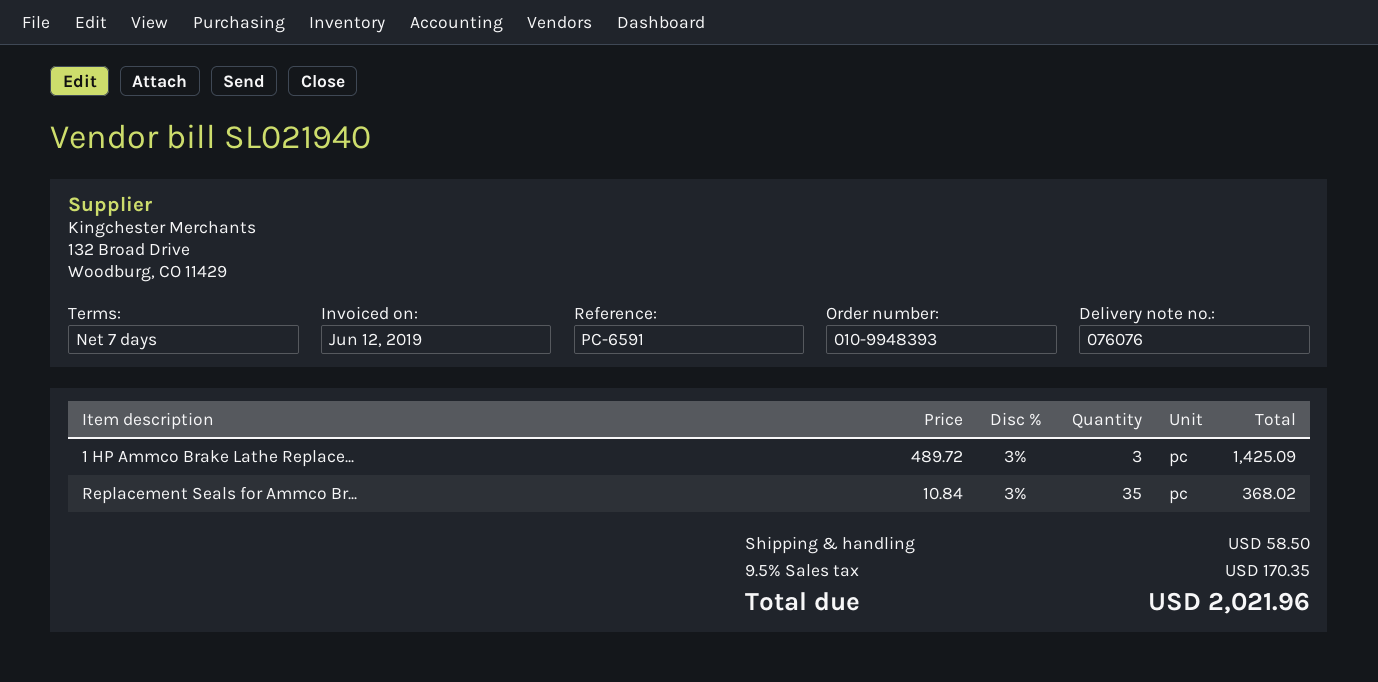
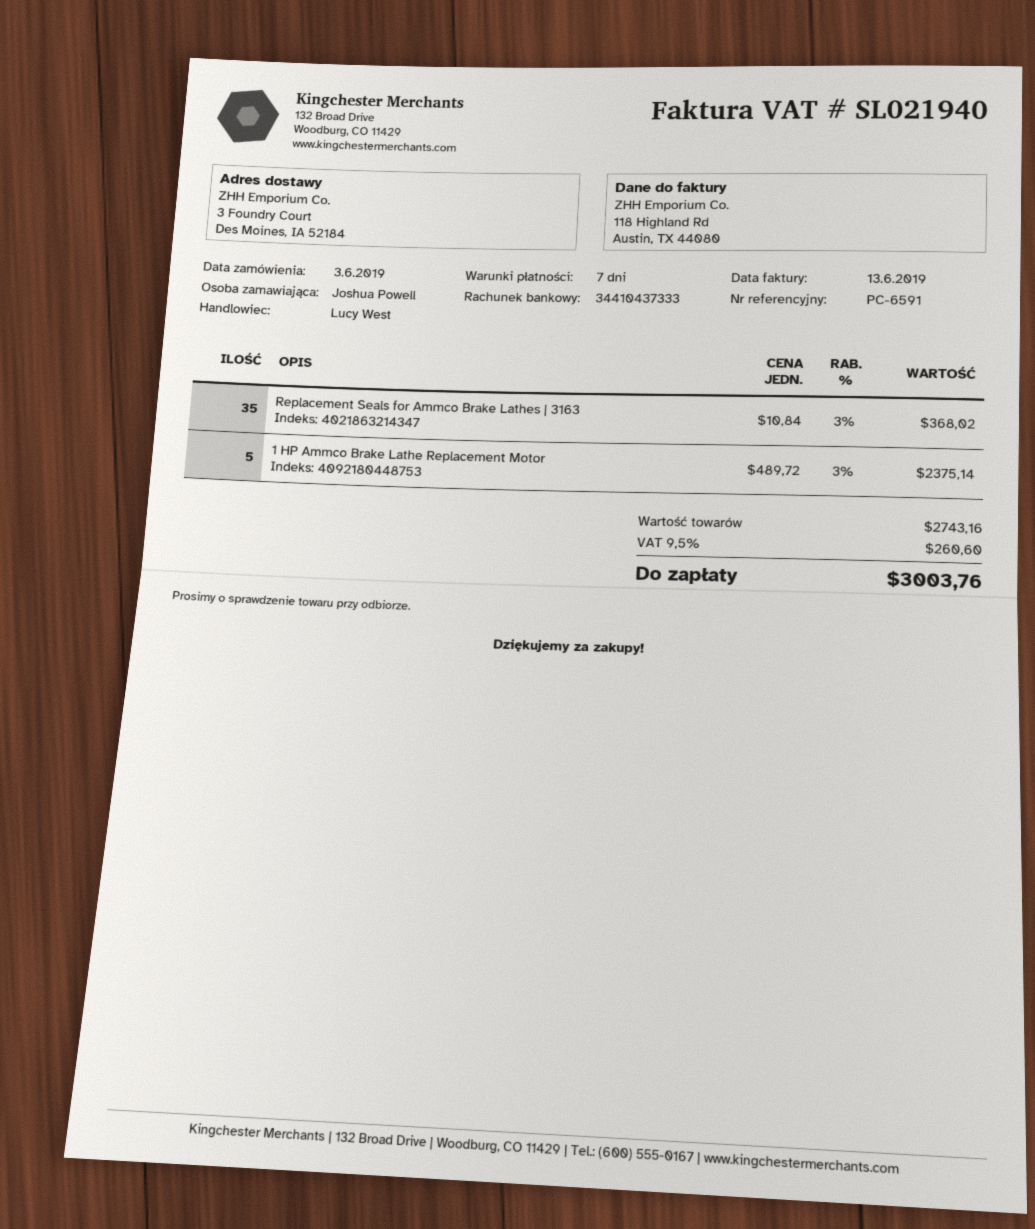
invoice date: 2019-06-12 -> 2019-06-13
1 HP Ammco Brake Lathe Replace...: 3 x 489.72 - 3% = 1425.09 -> 5 x 489.72 - 3% = 2375.14
shipping: 58.50 -> none
tax: 9.5% = 170.35 -> 9.5% = 260.60
total: 2021.96 -> 3003.76

